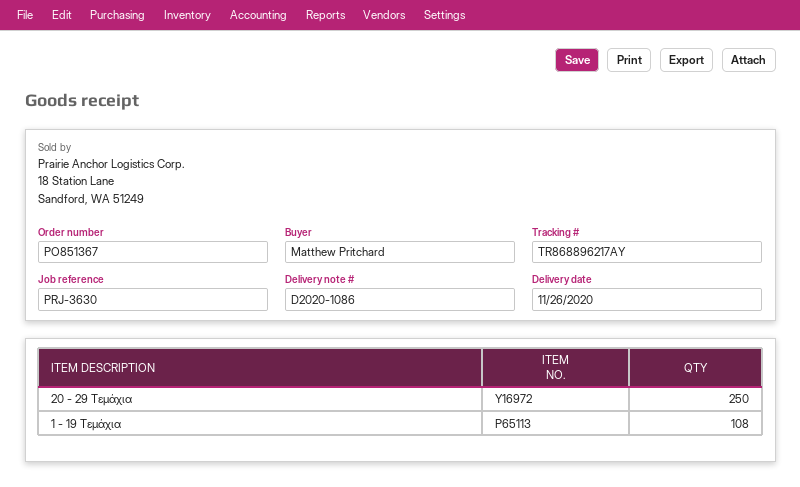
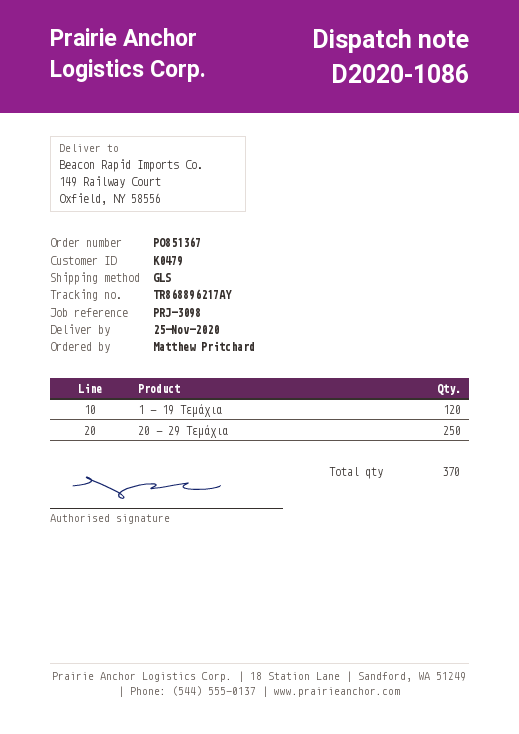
delivery date: 2020-11-26 -> 2020-11-25
reference: PRJ-3630 -> PRJ-3098
1 - 19 Τεμάχια: 108 -> 120

